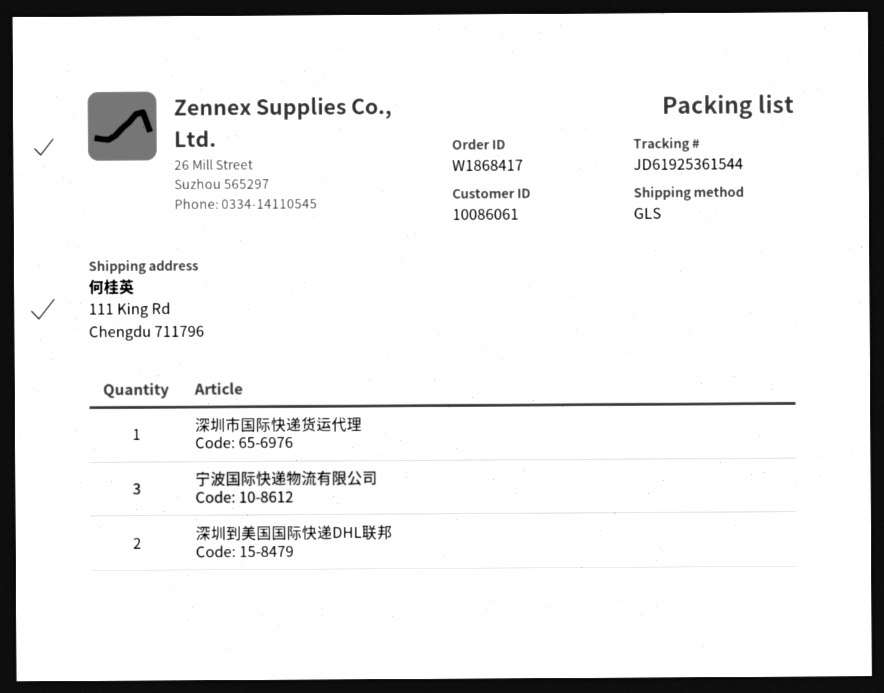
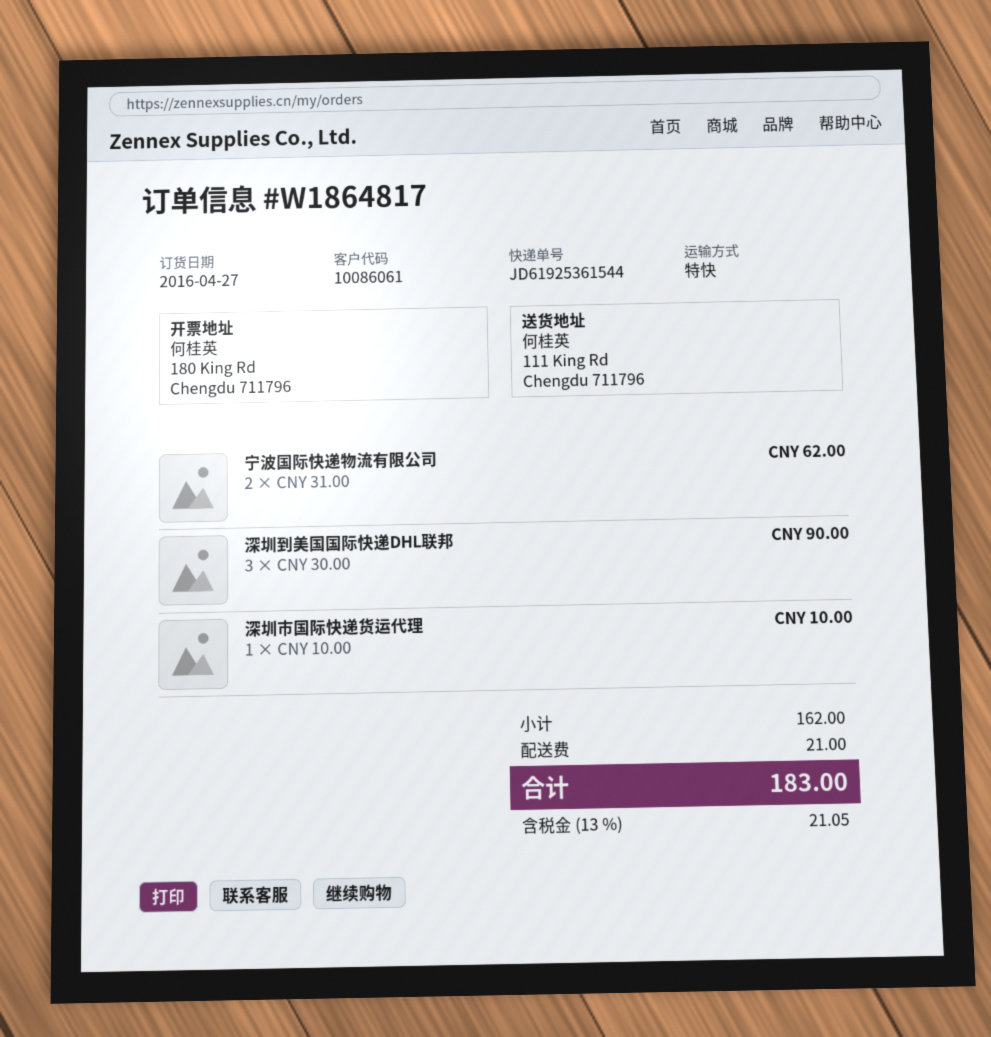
order number: W1868417 -> W1864817
shipping method: GLS -> express
宁波国际快递物流有限公司: 3 -> 2
深圳到美国国际快递DHL联邦: 2 -> 3

